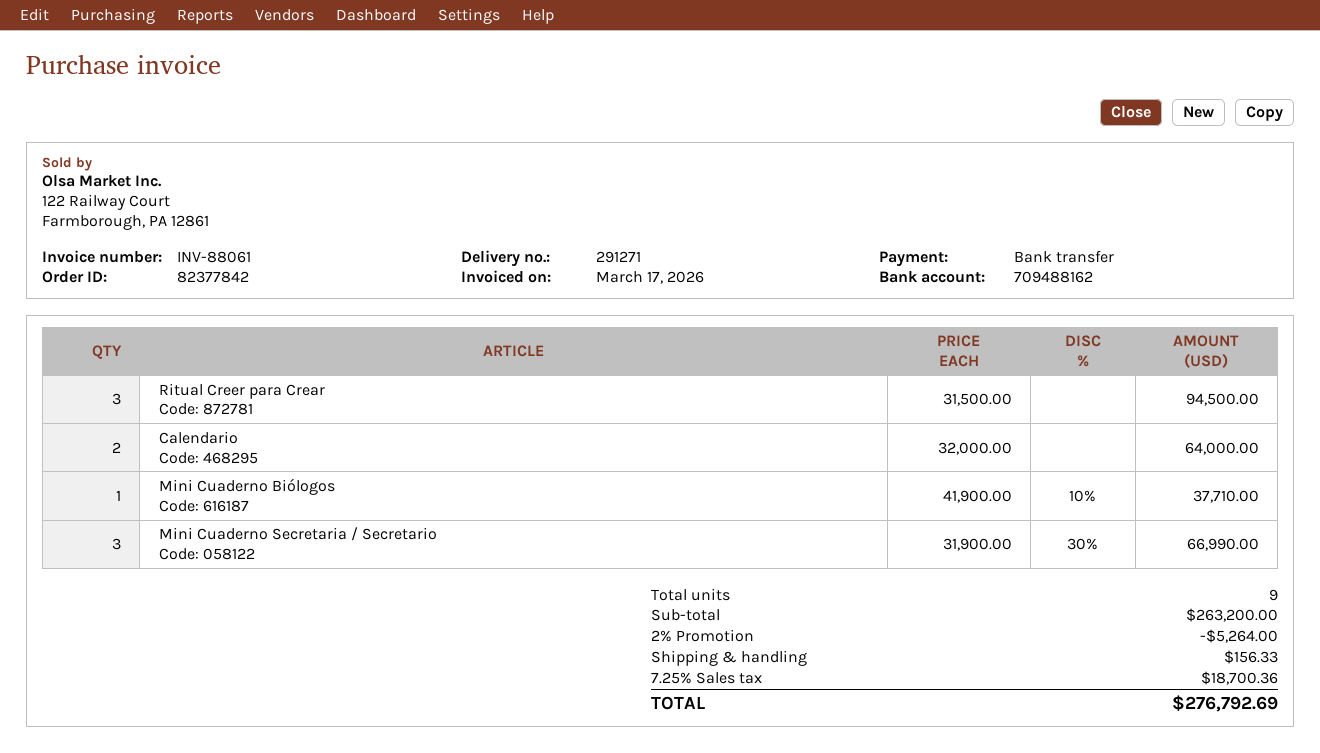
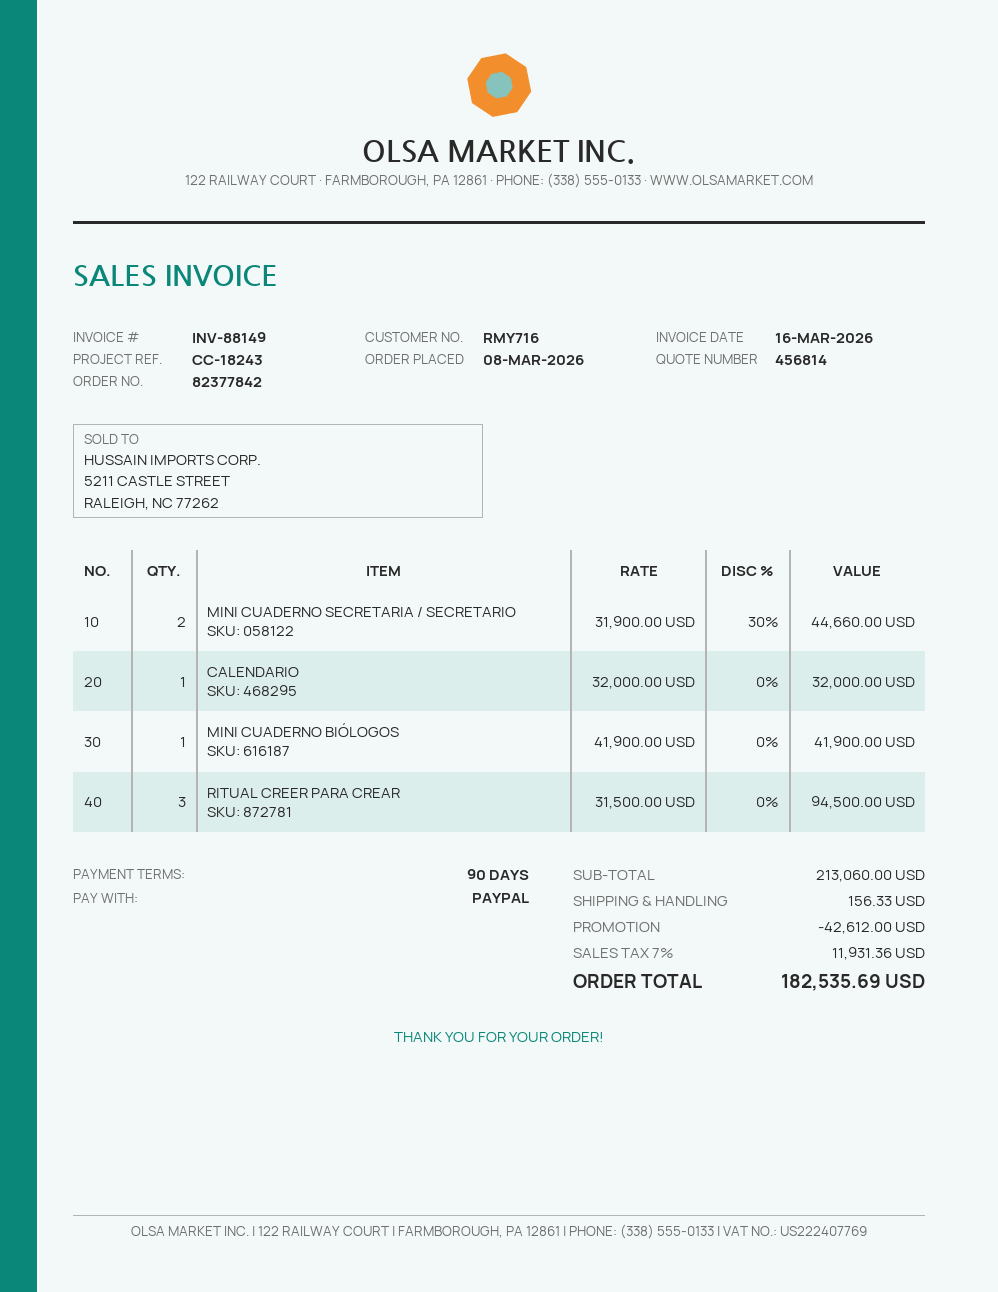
invoice number: INV-88061 -> INV-88149
invoice date: 2026-03-17 -> 2026-03-16
payment method: bank transfer -> PayPal
Calendario: 2 x 32000.00 = 64000.00 -> 1 x 32000.00 = 32000.00
Mini Cuaderno Biólogos: 1 x 41900.00 - 10% = 37710.00 -> 1 x 41900.00 = 41900.00
Mini Cuaderno Secretaria / Secretario: 3 x 31900.00 - 30% = 66990.00 -> 2 x 31900.00 - 30% = 44660.00
subtotal: 263200.00 -> 213060.00
discount: 5264.00 -> 42612.00
tax: 7.25% = 18700.36 -> 7% = 11931.36
total: 276792.69 -> 182535.69

